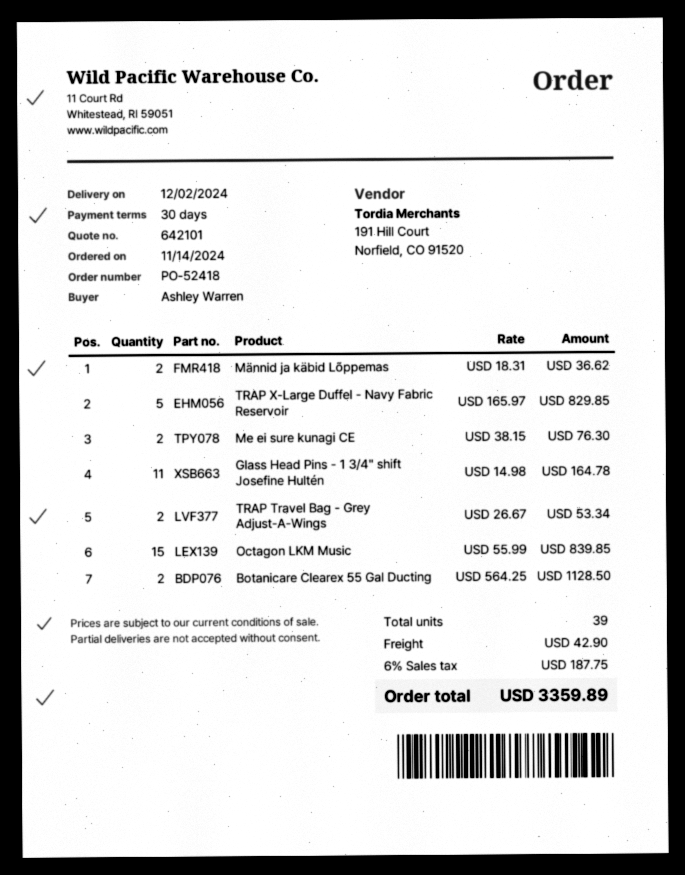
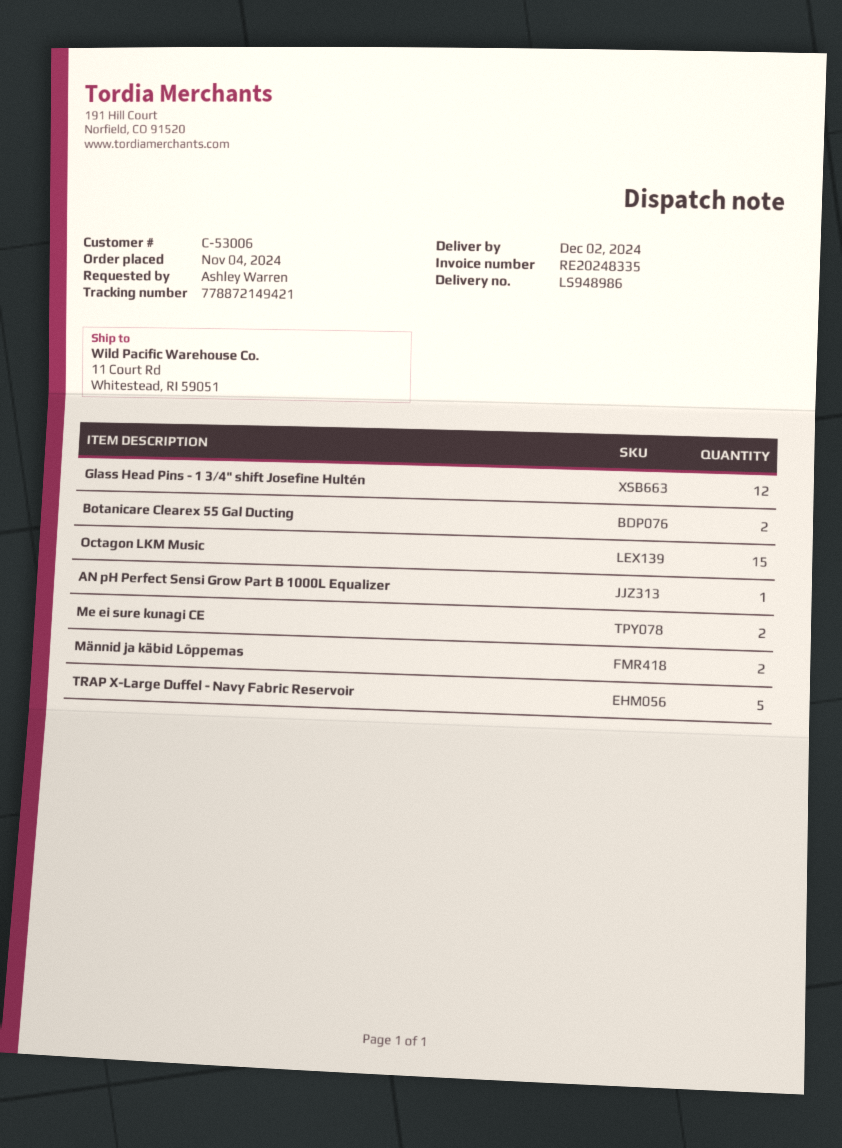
order date: 2024-11-14 -> 2024-11-04
Glass Head Pins - 1 3/4" shift Josefine Hultén: 11 -> 12
TRAP Travel Bag - Grey Adjust-A-Wings: 2 -> none
AN pH Perfect Sensi Grow Part B 1000L Equalizer: none -> 1

